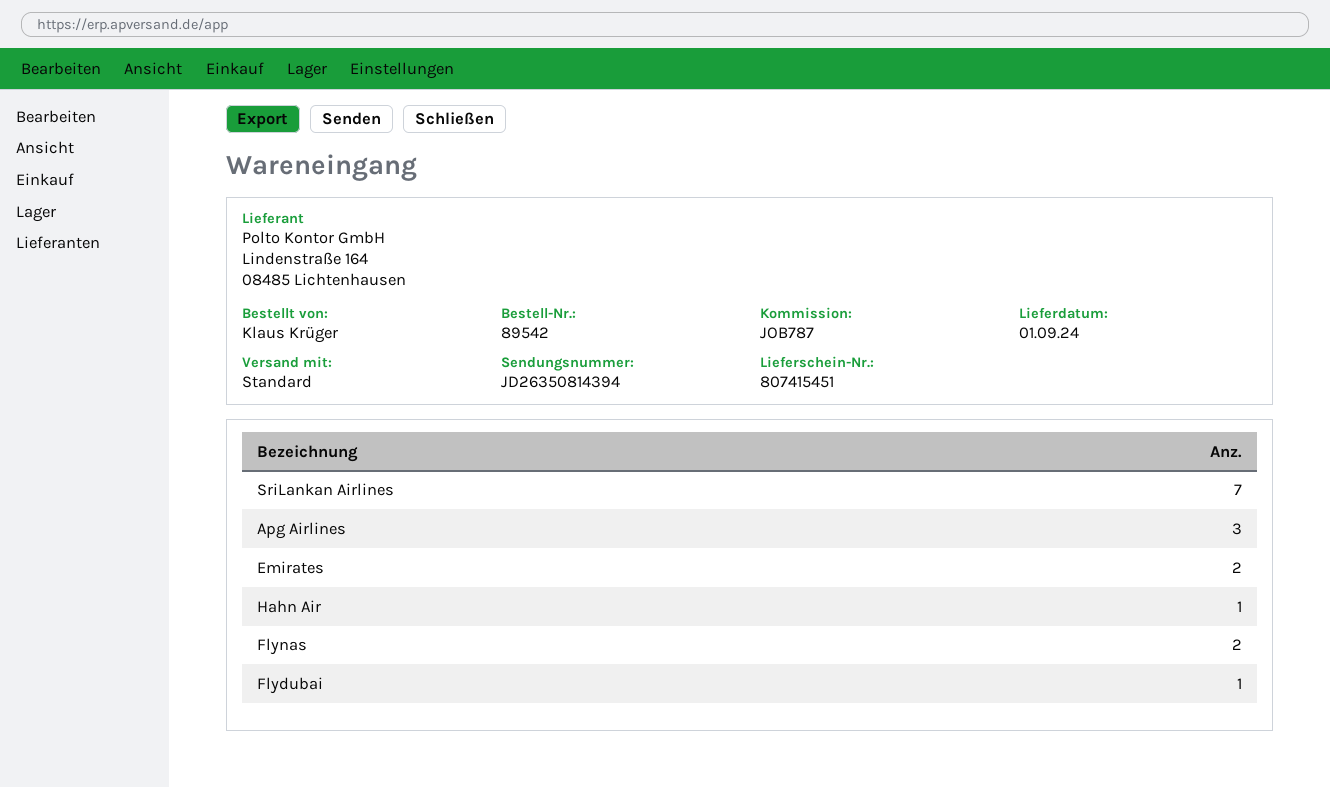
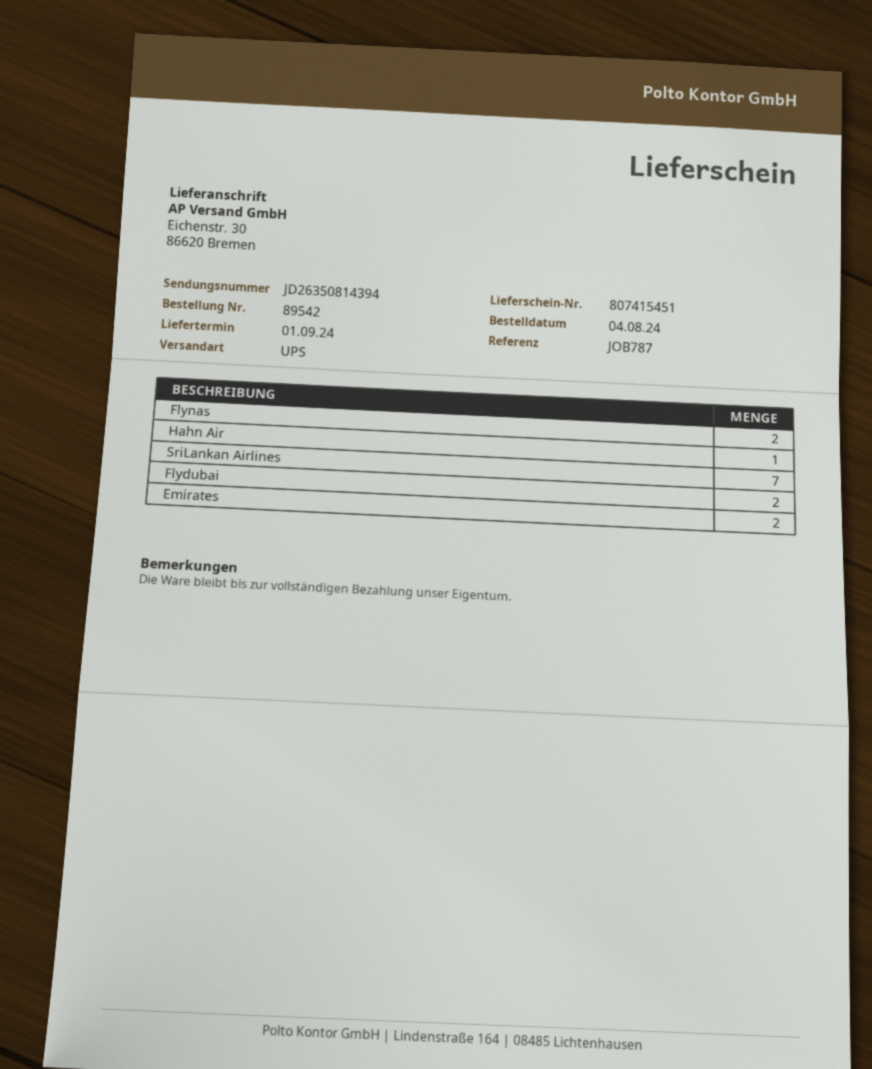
shipping method: standard -> UPS
Apg Airlines: 3 -> none
Flydubai: 1 -> 2

